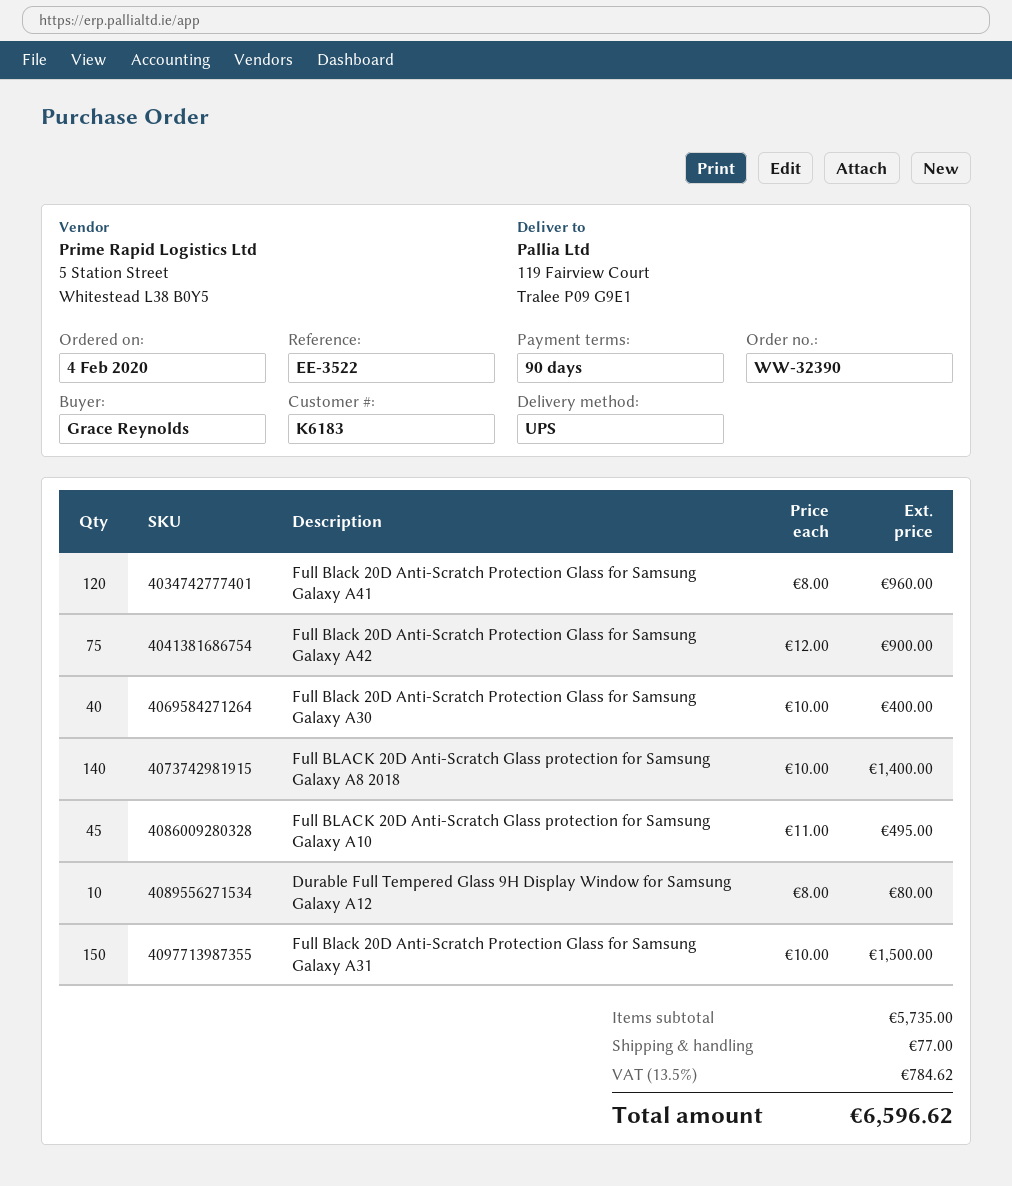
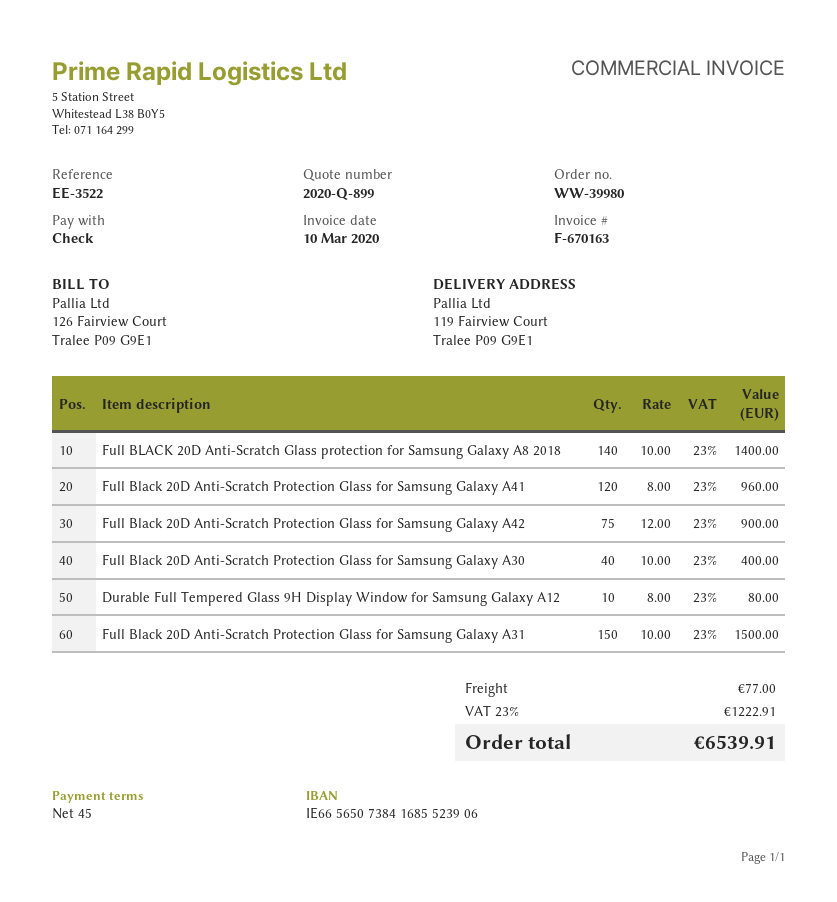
order number: WW-32390 -> WW-39980
payment terms: 90 days -> 45 days
Full BLACK 20D Anti-Scratch Glass protection for Samsung Galaxy A10: 45 x 11.00 = 495.00 -> none
tax: 13.5% = 784.62 -> 23% = 1222.91
total: 6596.62 -> 6539.91

